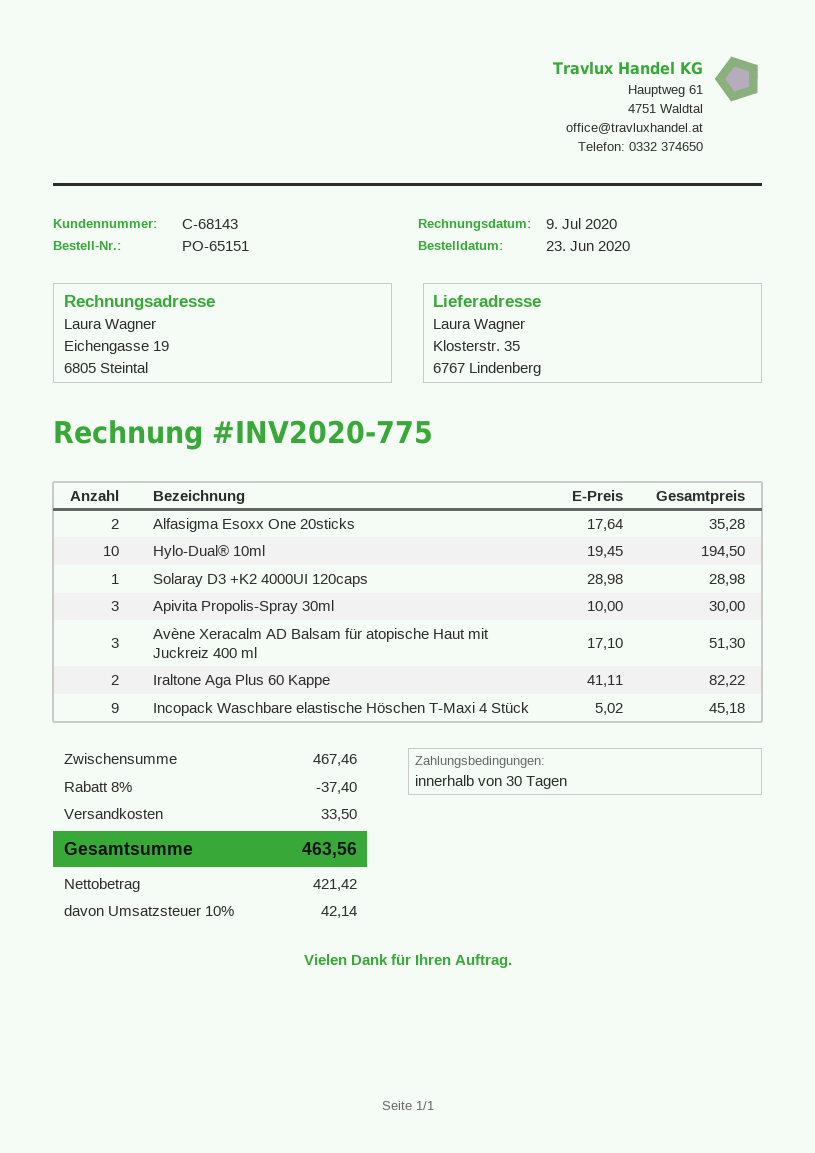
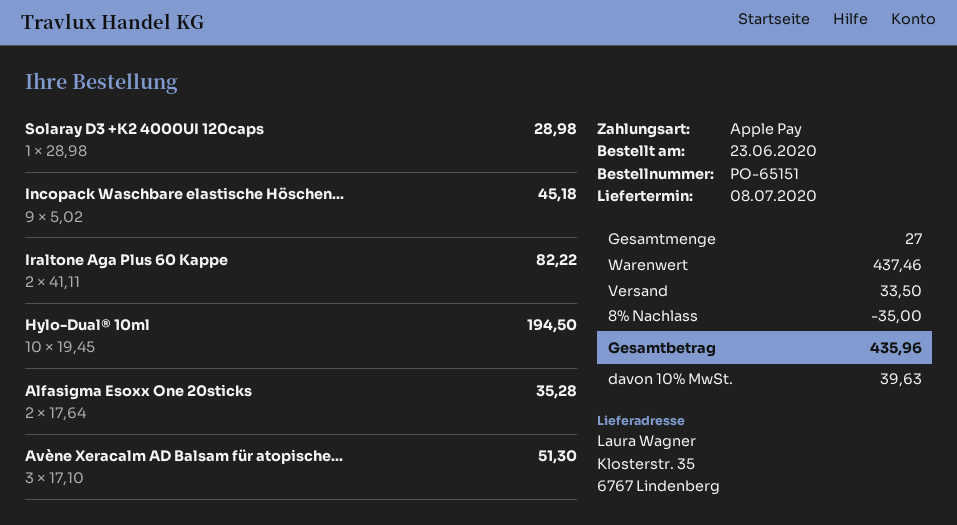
Apivita Propolis-Spray 30ml: 3 x 10.00 = 30.00 -> none
subtotal: 467.46 -> 437.46
discount: 8% = 37.40 -> 8% = 35.00
tax: 10% = 42.14 -> 10% = 39.63
total: 463.56 -> 435.96

